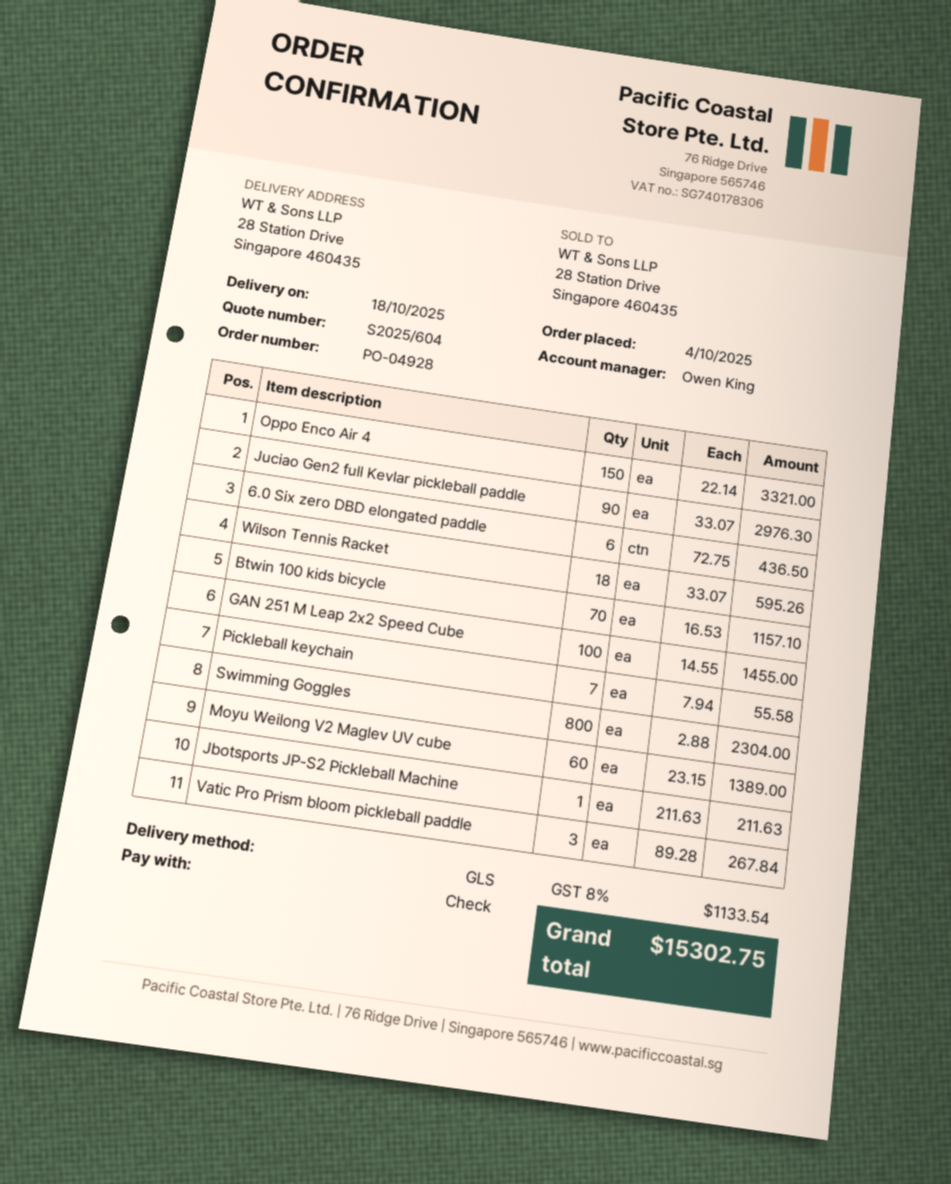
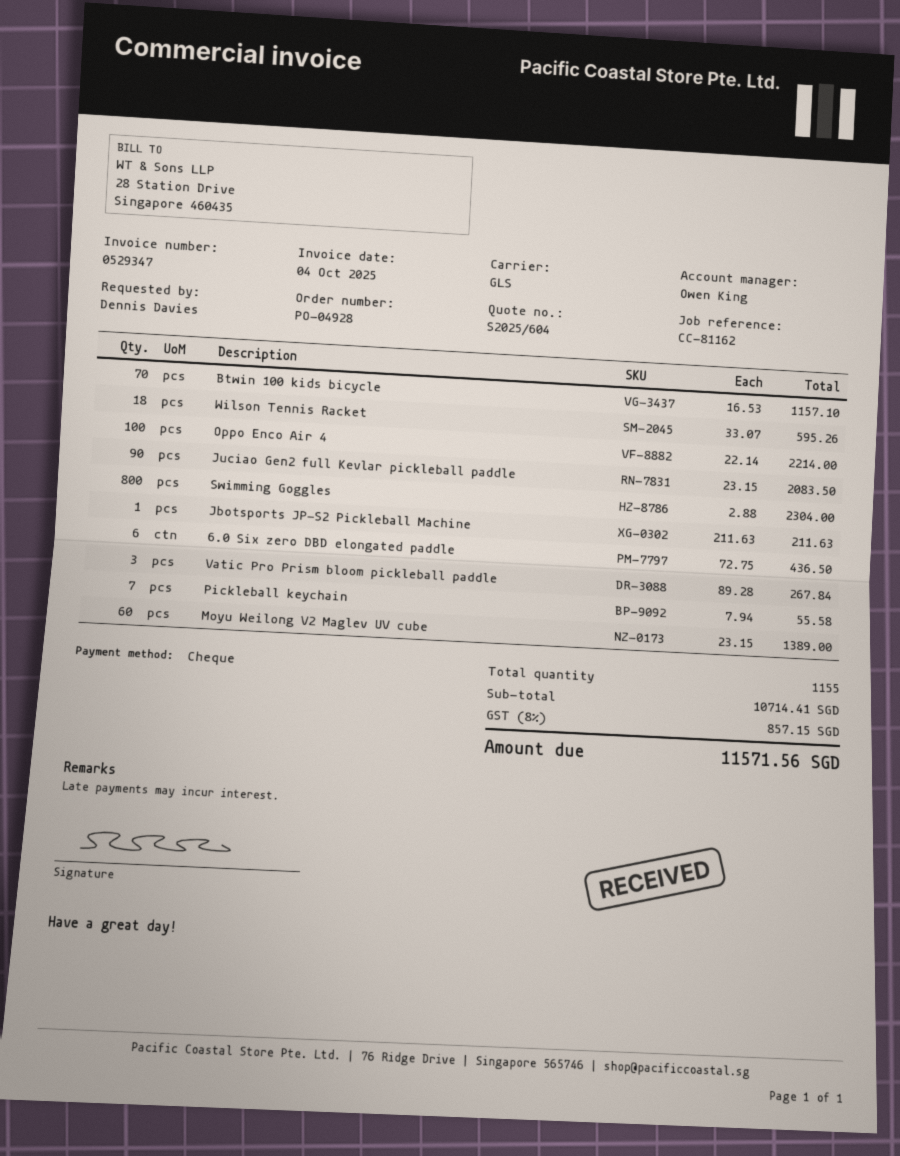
Oppo Enco Air 4: 150 x 22.14 = 3321.00 -> 100 x 22.14 = 2214.00
Juciao Gen2 full Kevlar pickleball paddle: 90 x 33.07 = 2976.30 -> 90 x 23.15 = 2083.50
GAN 251 M Leap 2x2 Speed Cube: 100 x 14.55 = 1455.00 -> none
tax: 8% = 1133.54 -> 8% = 857.15
total: 15302.75 -> 11571.56

